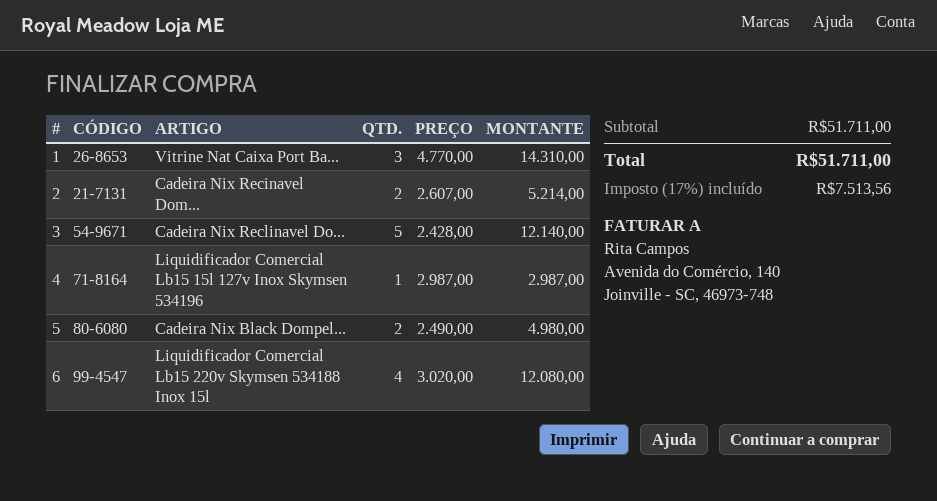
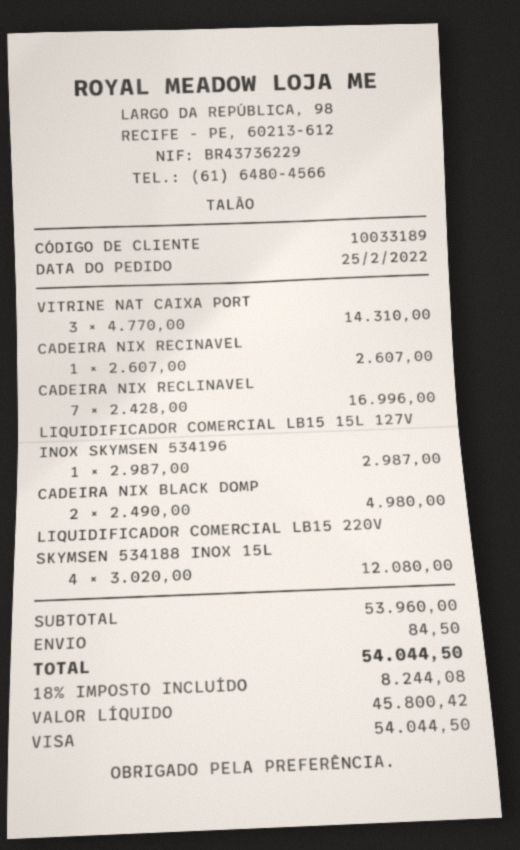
Cadeira Nix Recinavel Dom...: 2 x 2607.00 = 5214.00 -> 1 x 2607.00 = 2607.00
Cadeira Nix Reclinavel Do...: 5 x 2428.00 = 12140.00 -> 7 x 2428.00 = 16996.00
subtotal: 51711.00 -> 53960.00
shipping: none -> 84.50
tax: 17% = 7513.56 -> 18% = 8244.08
total: 51711.00 -> 54044.50

